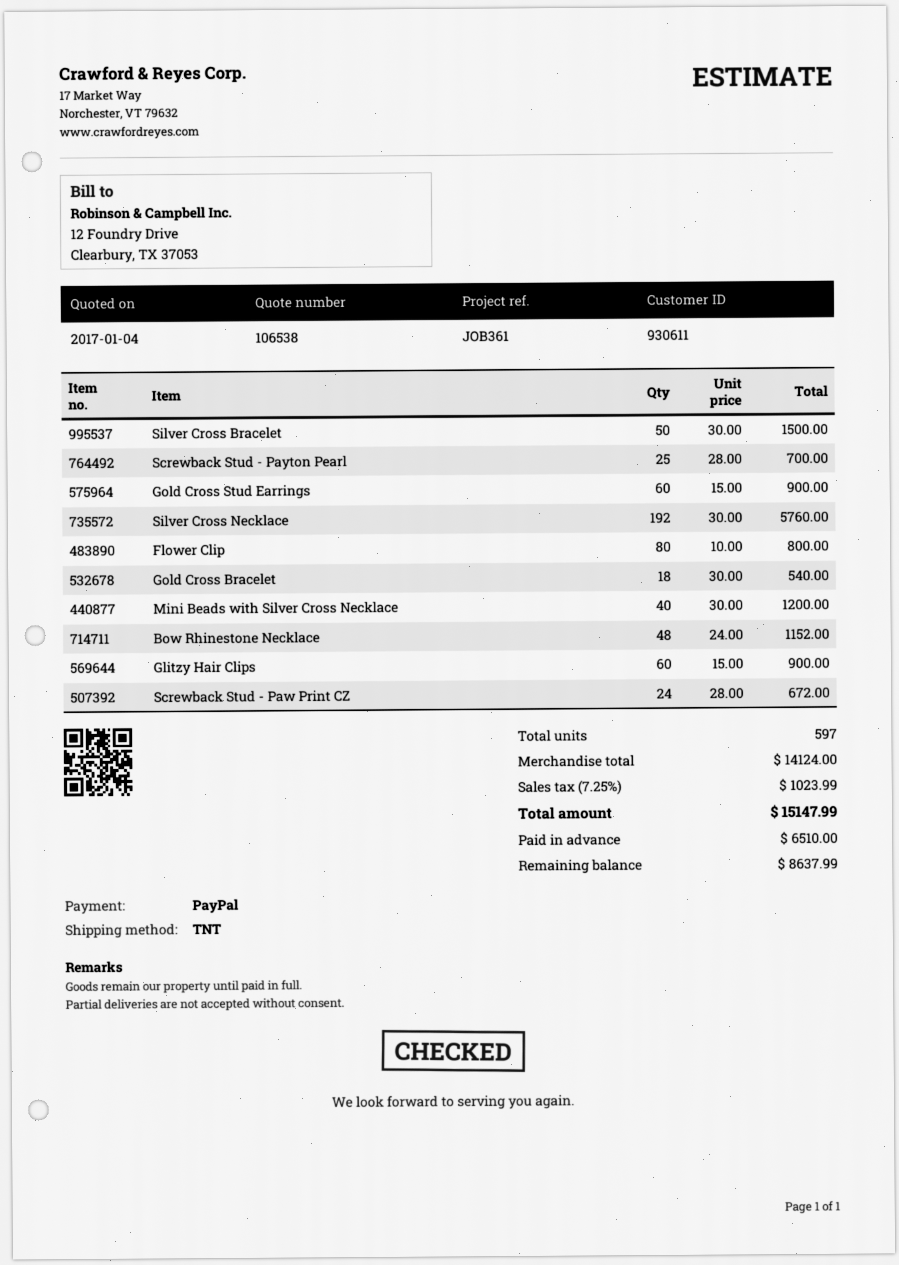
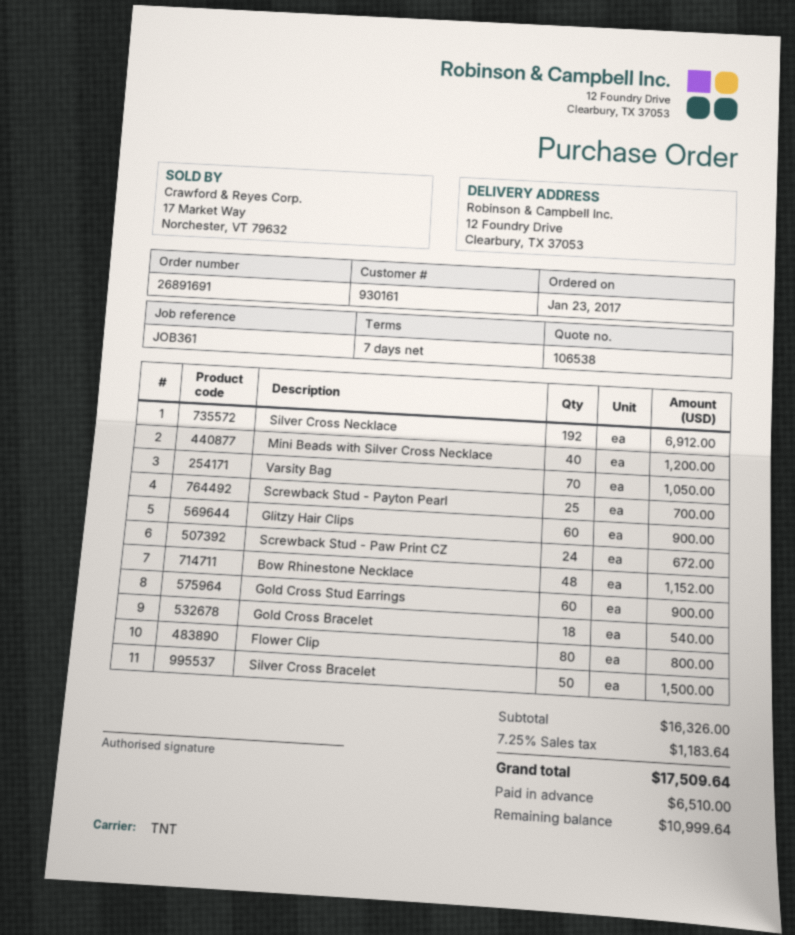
customer number: 930611 -> 930161
Silver Cross Necklace: 192 for 5760.00 -> 192 for 6912.00
Varsity Bag: none -> 70 for 1050.00
subtotal: 14124.00 -> 16326.00
tax: 7.25% = 1023.99 -> 7.25% = 1183.64
total: 15147.99 -> 17509.64
balance: 8637.99 -> 10999.64

